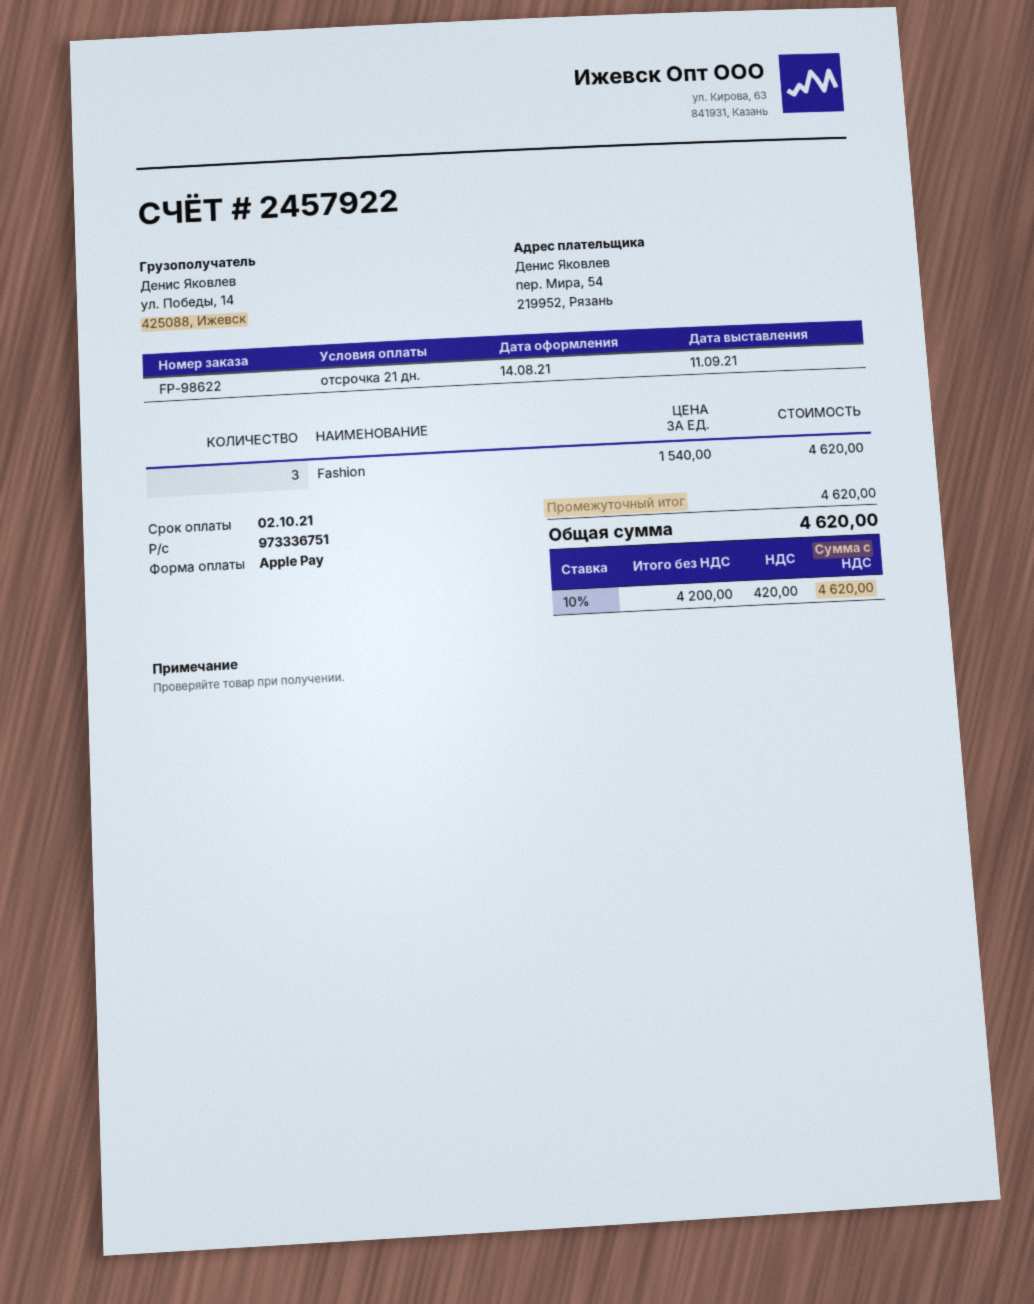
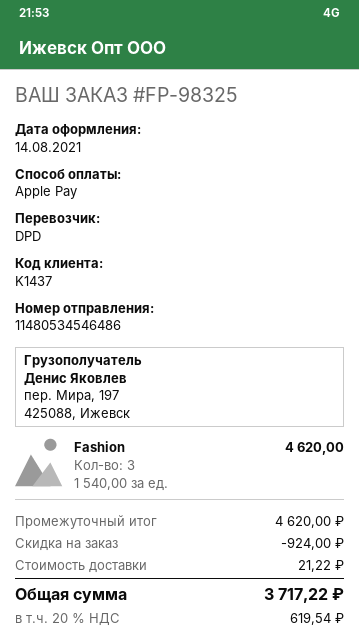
order number: FP-98622 -> FP-98325
ship to: ул. Победы, 14, 425088, Ижевск -> пер. Мира, 197, 425088, Ижевск
discount: none -> 924.00
shipping: none -> 21.22
tax: 10% = 420.00 -> 20% = 619.54
total: 4620.00 -> 3717.22

